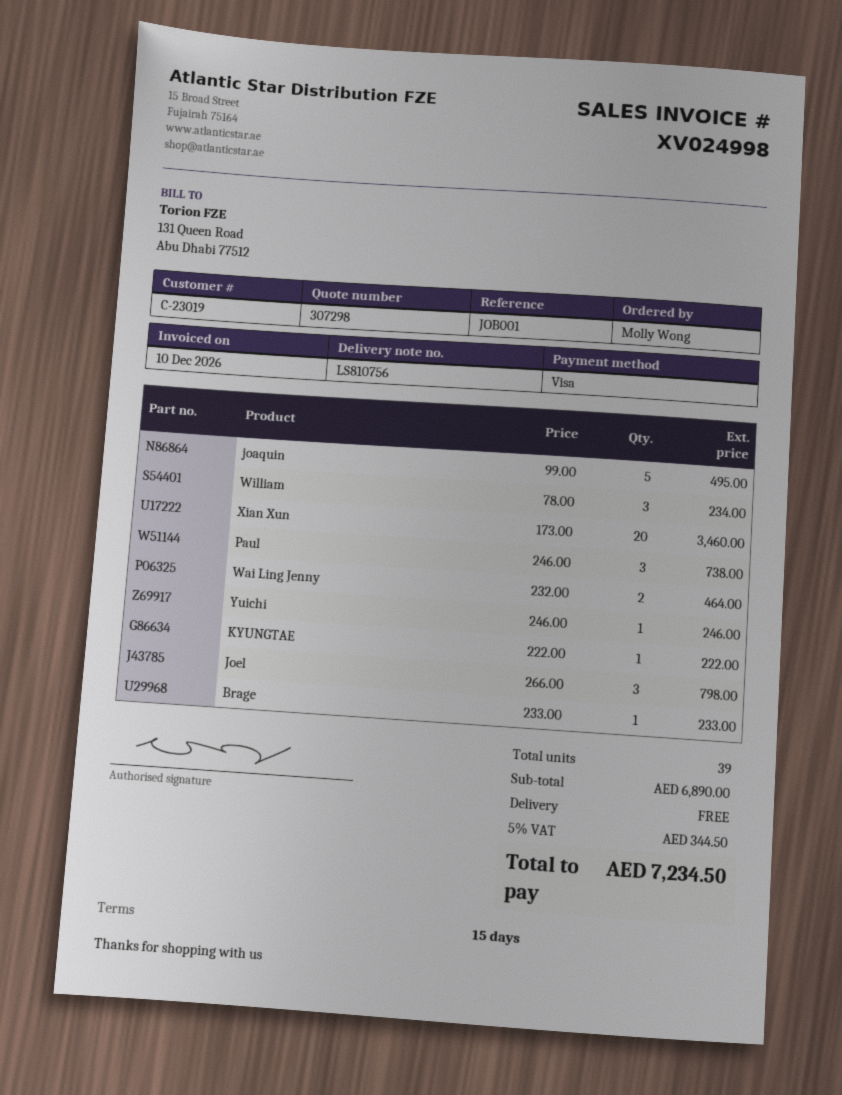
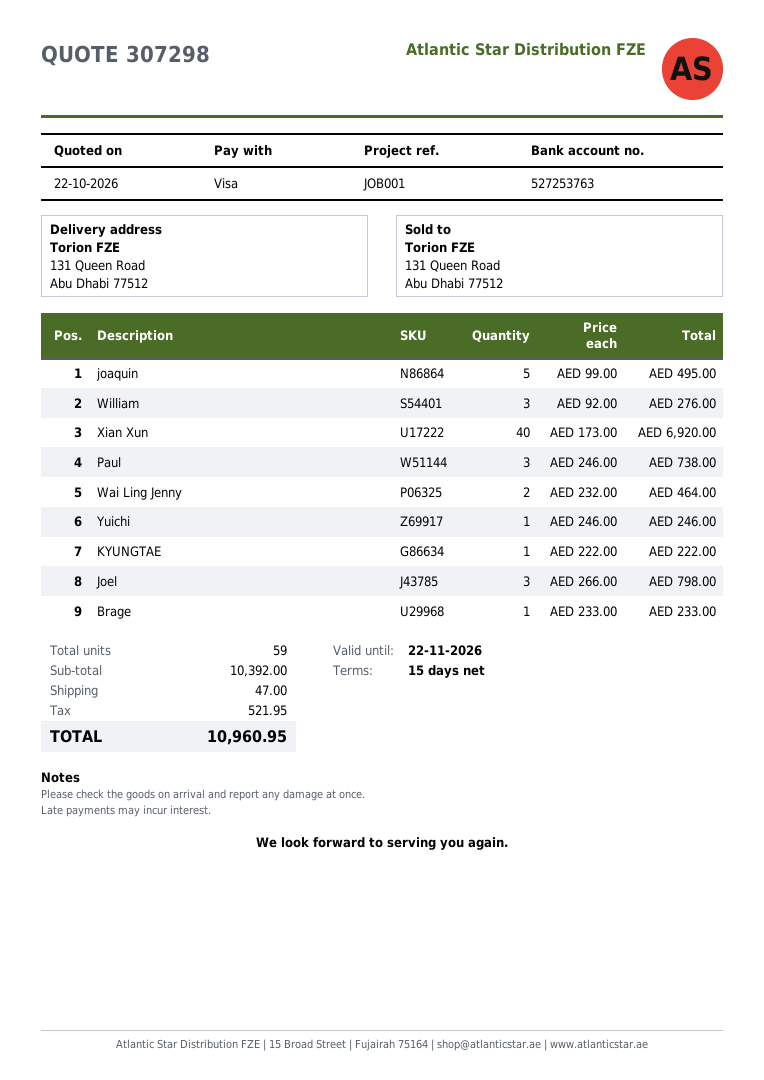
William: 3 x 78.00 = 234.00 -> 3 x 92.00 = 276.00
Xian Xun: 20 x 173.00 = 3460.00 -> 40 x 173.00 = 6920.00
total quantity: 39 -> 59
subtotal: 6890.00 -> 10392.00
shipping: 0.00 -> 47.00
tax: 344.50 -> 521.95
total: 7234.50 -> 10960.95

